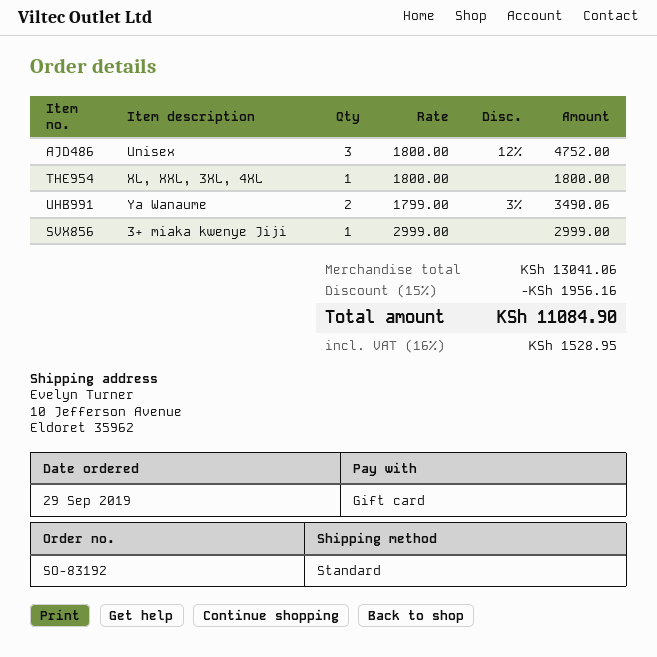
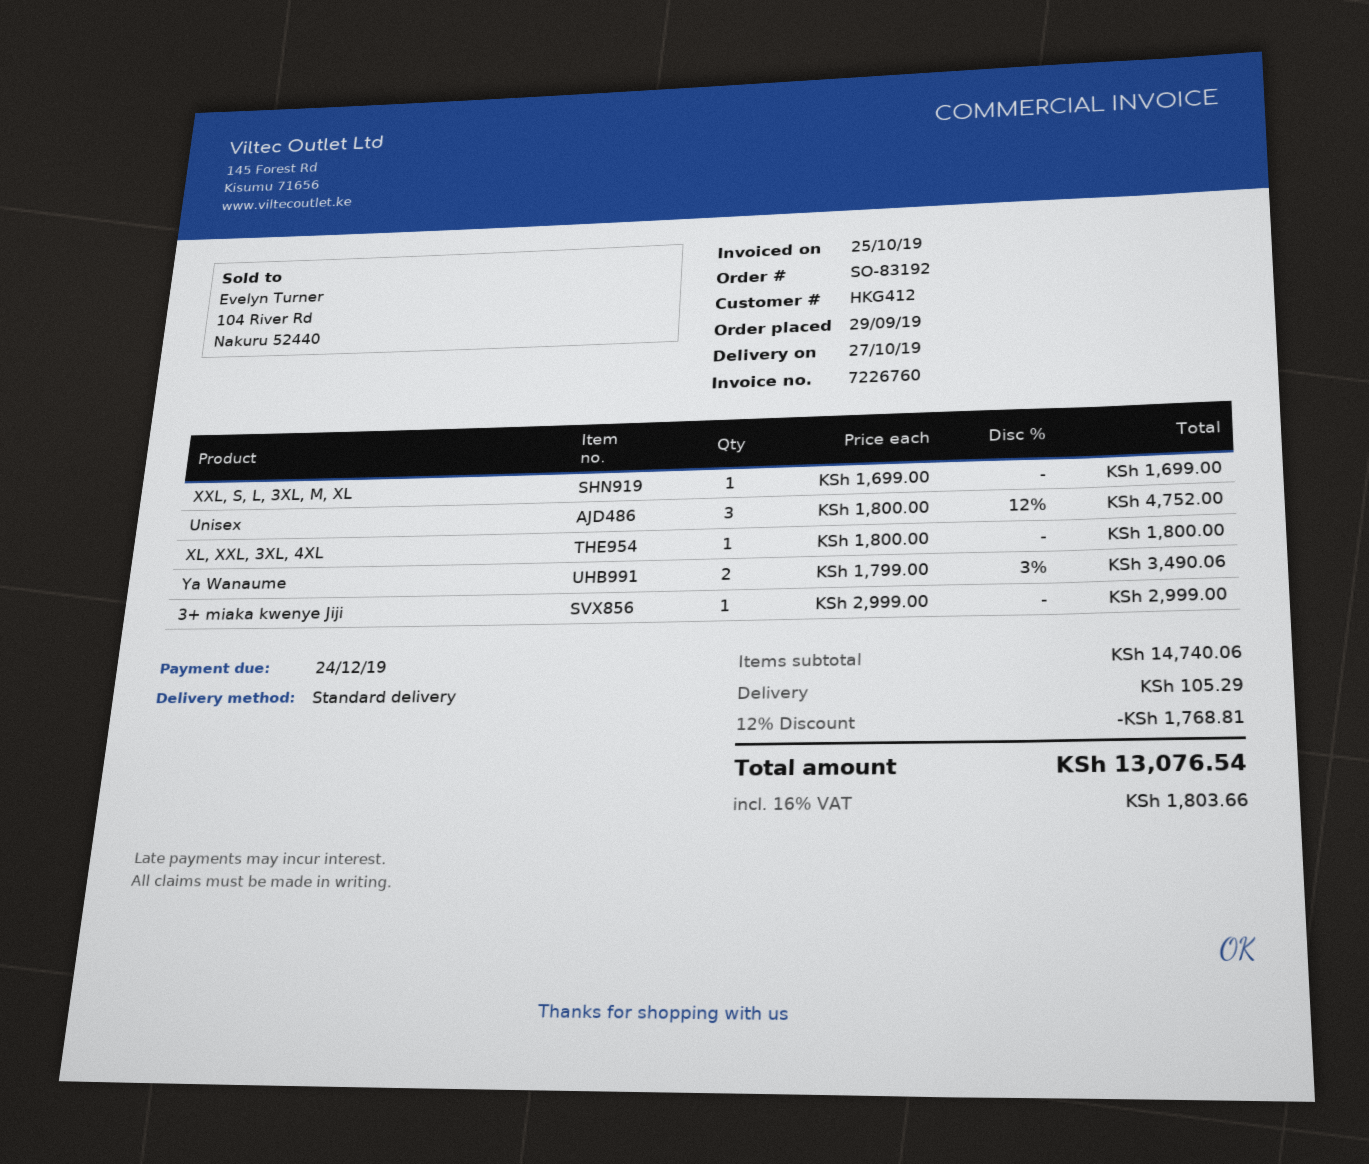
XXL, S, L, 3XL, M, XL: none -> 1 x 1699.00 = 1699.00
subtotal: 13041.06 -> 14740.06
discount: 15% = 1956.16 -> 12% = 1768.81
shipping: none -> 105.29
tax: 16% = 1528.95 -> 16% = 1803.66
total: 11084.90 -> 13076.54

